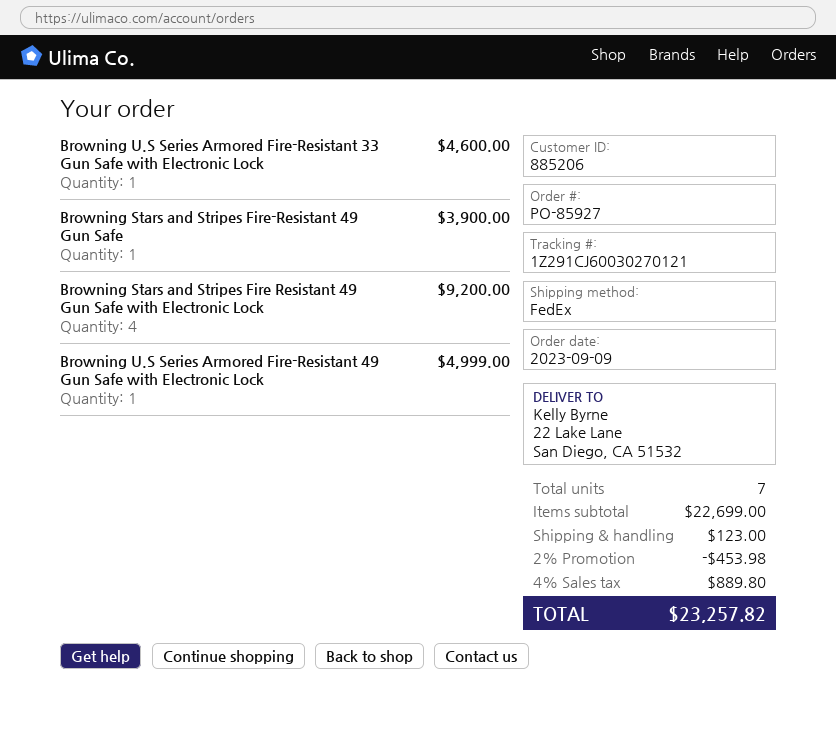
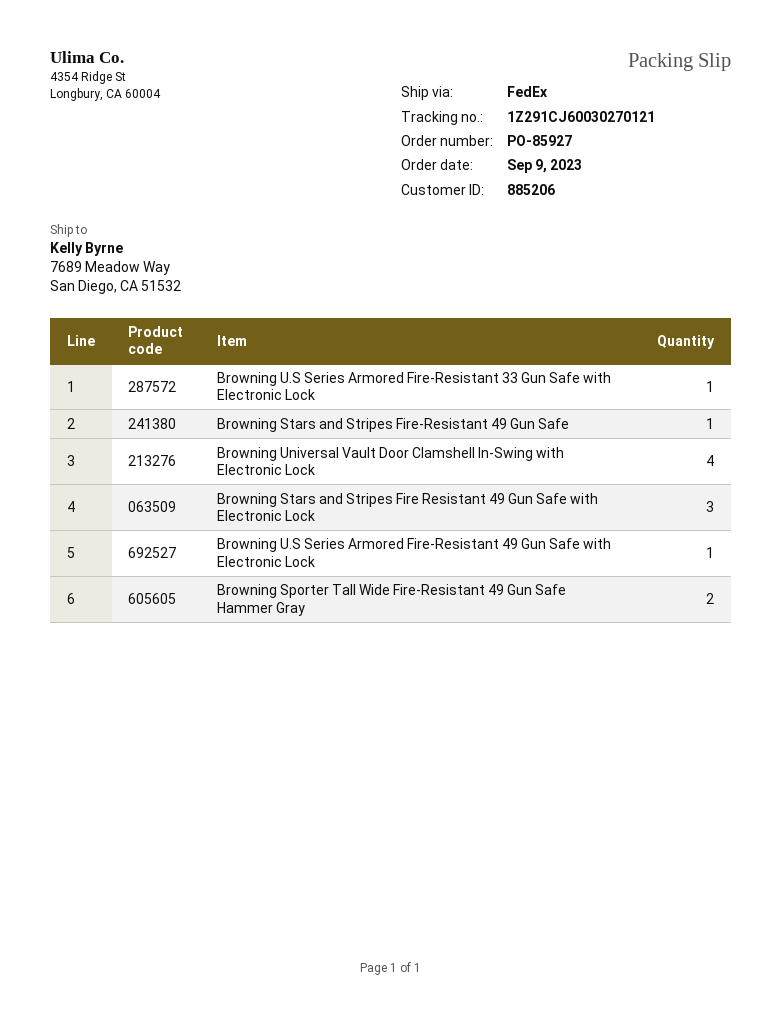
ship to: 22 Lake Lane, San Diego, CA 51532 -> 7689 Meadow Way, San Diego, CA 51532
Browning Stars and Stripes Fire Resistant 49 Gun Safe with Electronic Lock: 4 -> 3
Browning Universal Vault Door Clamshell In-Swing with Electronic Lock: none -> 4
Browning Sporter Tall Wide Fire-Resistant 49 Gun Safe Hammer Gray: none -> 2

